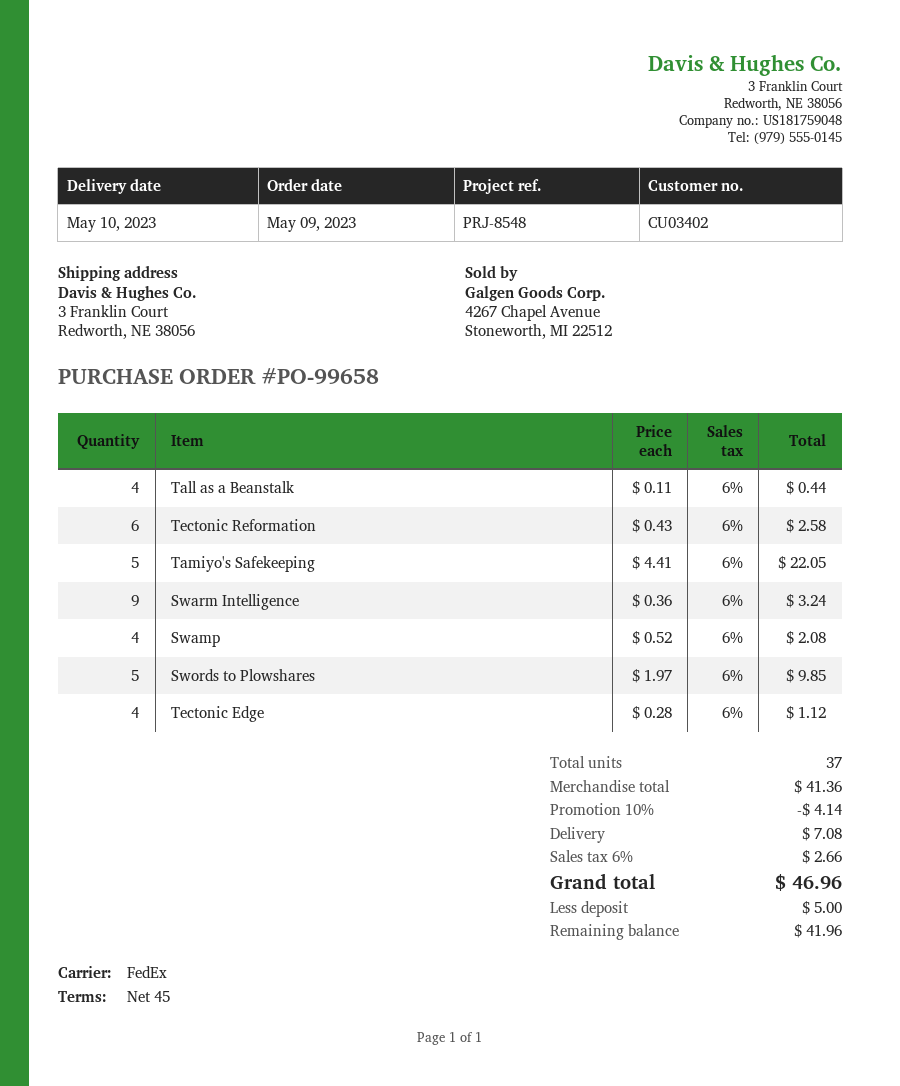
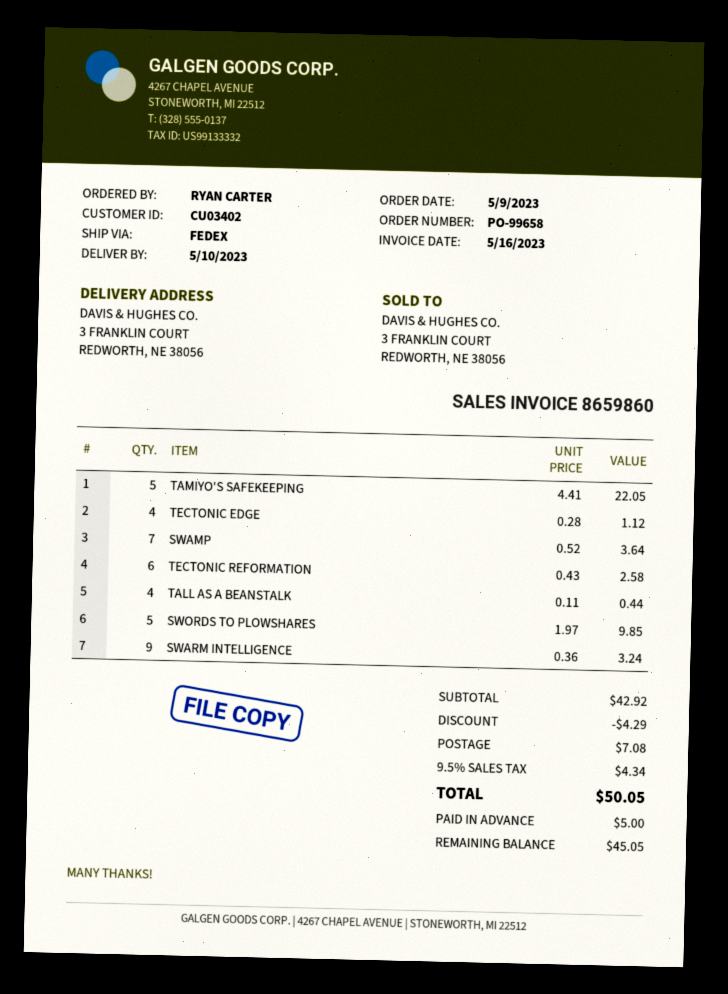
Swamp: 4 x 0.52 = 2.08 -> 7 x 0.52 = 3.64
subtotal: 41.36 -> 42.92
discount: 4.14 -> 4.29
tax: 6% = 2.66 -> 9.5% = 4.34
total: 46.96 -> 50.05
balance: 41.96 -> 45.05

